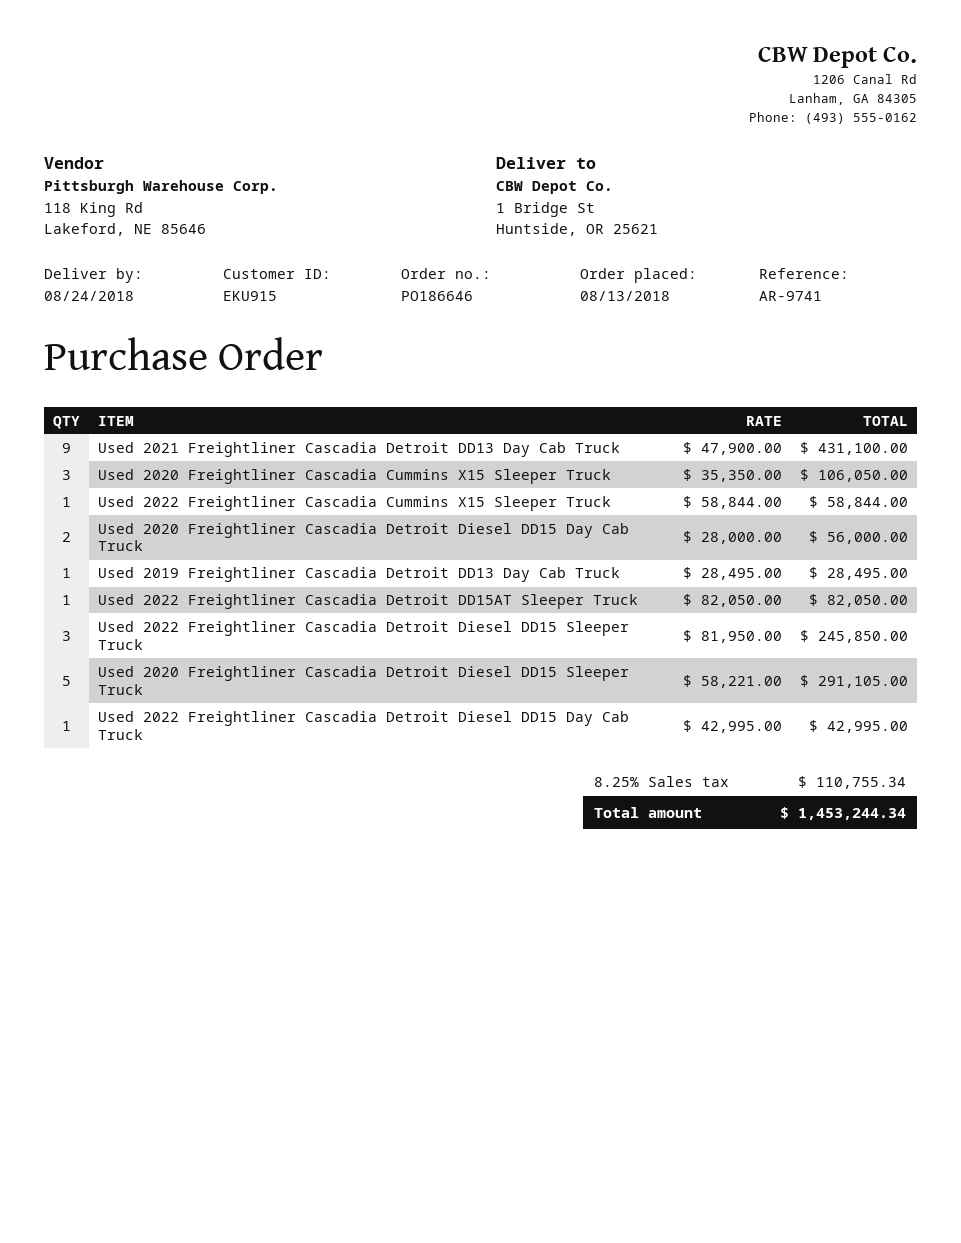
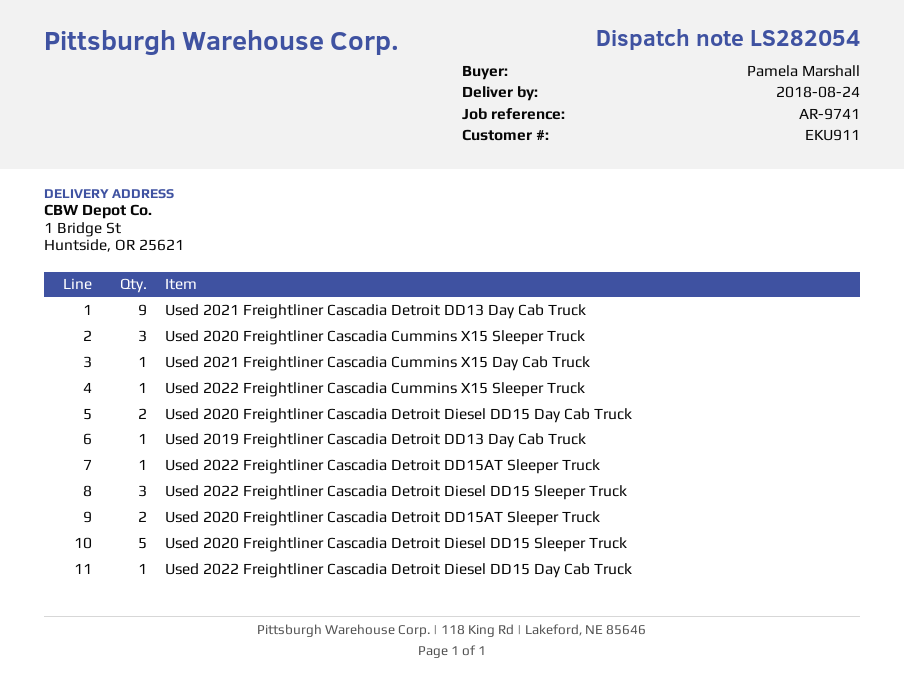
customer number: EKU915 -> EKU911
Used 2021 Freightliner Cascadia Cummins X15 Day Cab Truck: none -> 1
Used 2020 Freightliner Cascadia Detroit DD15AT Sleeper Truck: none -> 2

